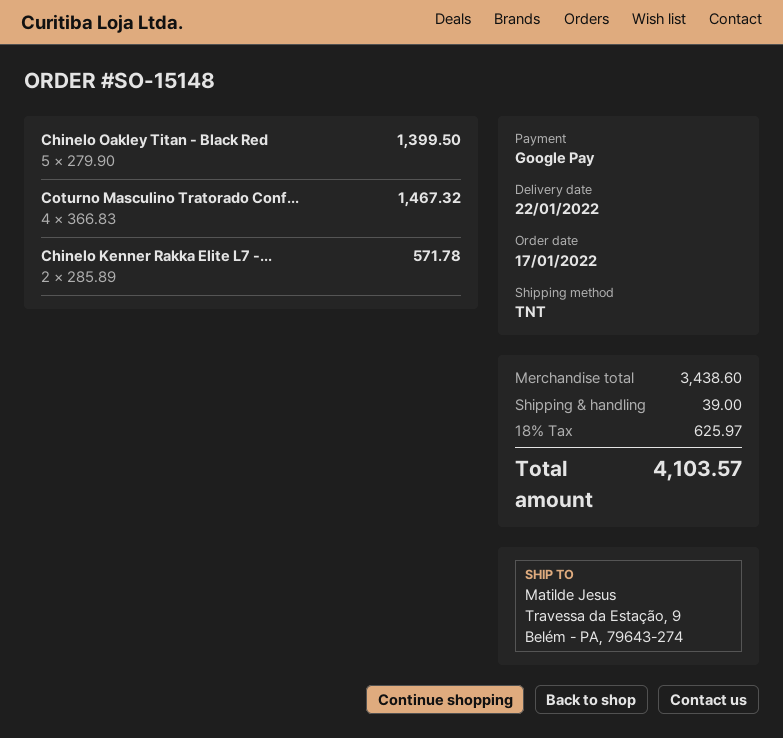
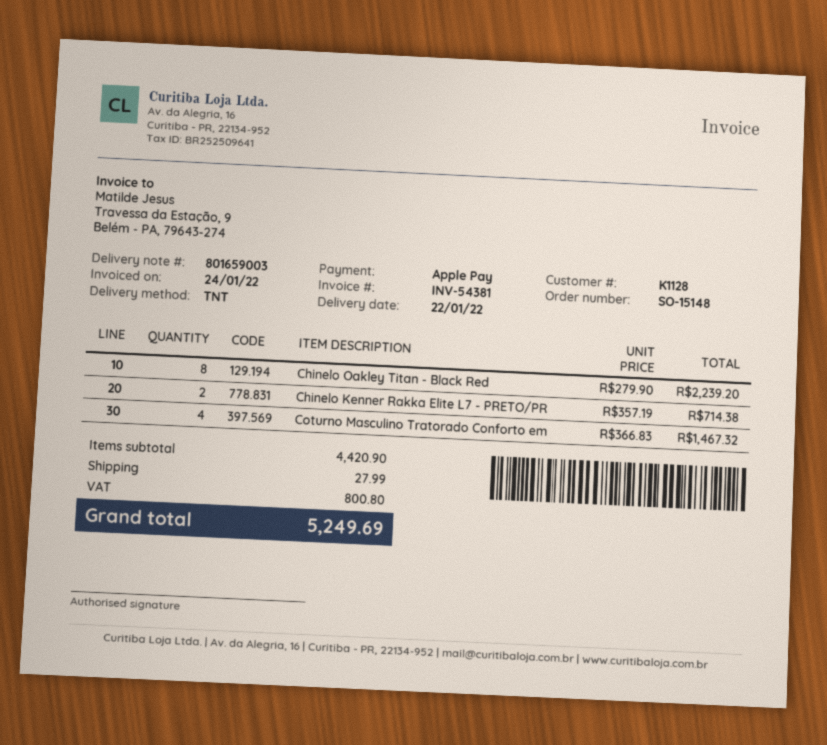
payment method: Google Pay -> Apple Pay
Chinelo Oakley Titan - Black Red: 5 x 279.90 = 1399.50 -> 8 x 279.90 = 2239.20
Chinelo Kenner Rakka Elite L7 -...: 2 x 285.89 = 571.78 -> 2 x 357.19 = 714.38
subtotal: 3438.60 -> 4420.90
shipping: 39.00 -> 27.99
tax: 625.97 -> 800.80
total: 4103.57 -> 5249.69

